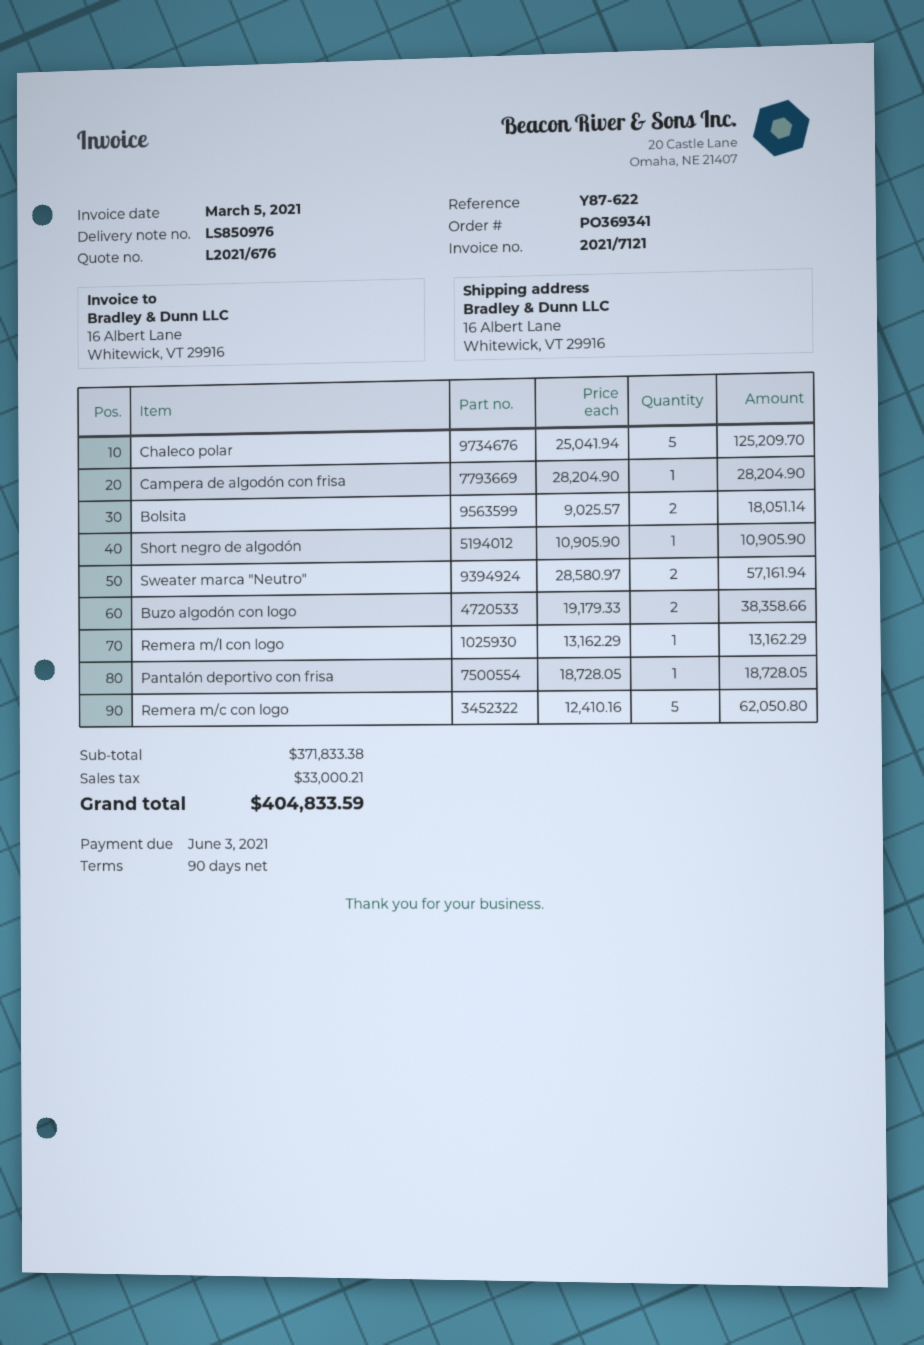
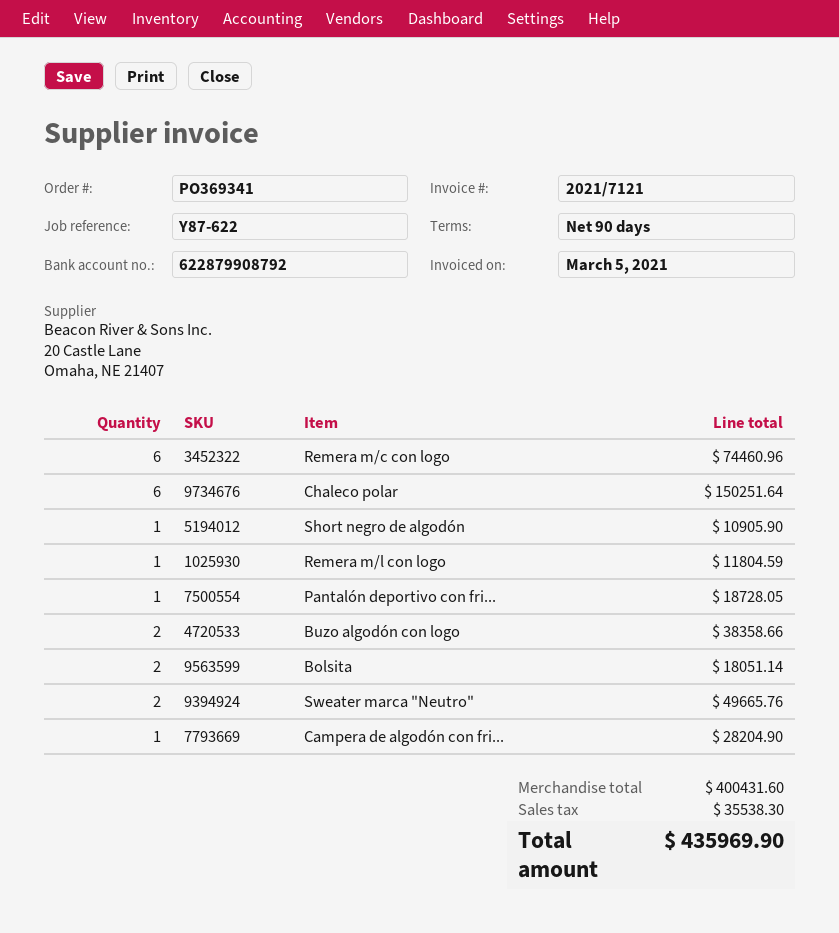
Chaleco polar: 5 for 125209.70 -> 6 for 150251.64
Sweater marca "Neutro": 2 for 57161.94 -> 2 for 49665.76
Remera m/l con logo: 1 for 13162.29 -> 1 for 11804.59
Remera m/c con logo: 5 for 62050.80 -> 6 for 74460.96
subtotal: 371833.38 -> 400431.60
tax: 33000.21 -> 35538.30
total: 404833.59 -> 435969.90

